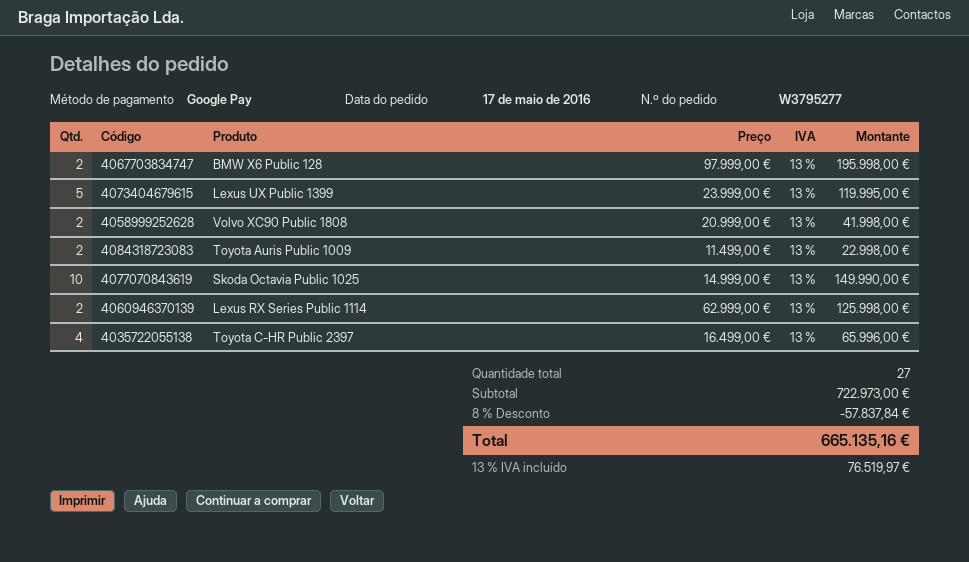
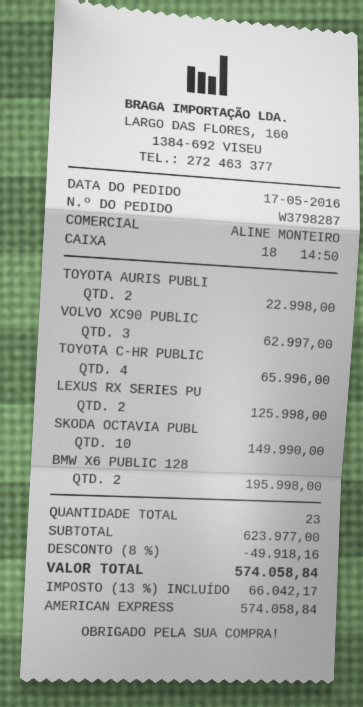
order number: W3795277 -> W3798287
payment method: Google Pay -> American Express
Lexus UX Public 1399: 5 for 119995.00 -> none
Volvo XC90 Public 1808: 2 for 41998.00 -> 3 for 62997.00
total quantity: 27 -> 23
subtotal: 722973.00 -> 623977.00
discount: 8% = 57837.84 -> 8% = 49918.16
tax: 13% = 76519.97 -> 13% = 66042.17
total: 665135.16 -> 574058.84

